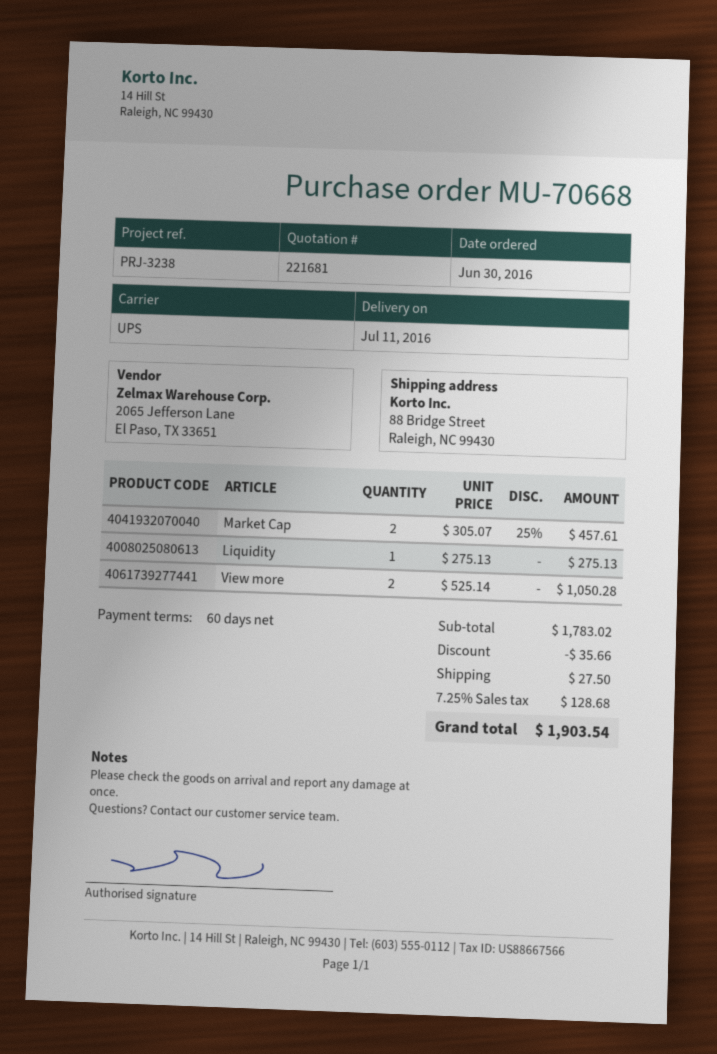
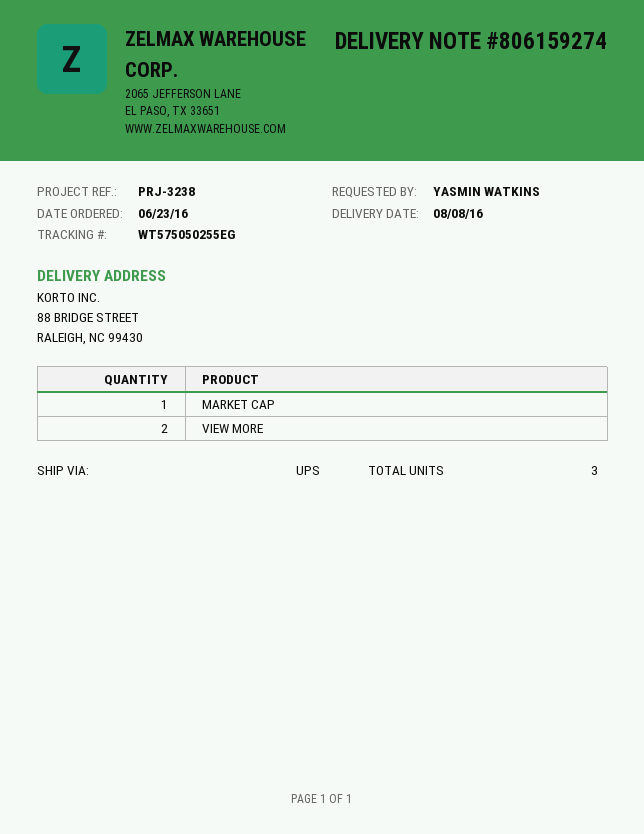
order date: 2016-06-30 -> 2016-06-23
delivery date: 2016-07-11 -> 2016-08-08
Market Cap: 2 -> 1
Liquidity: 1 -> none

